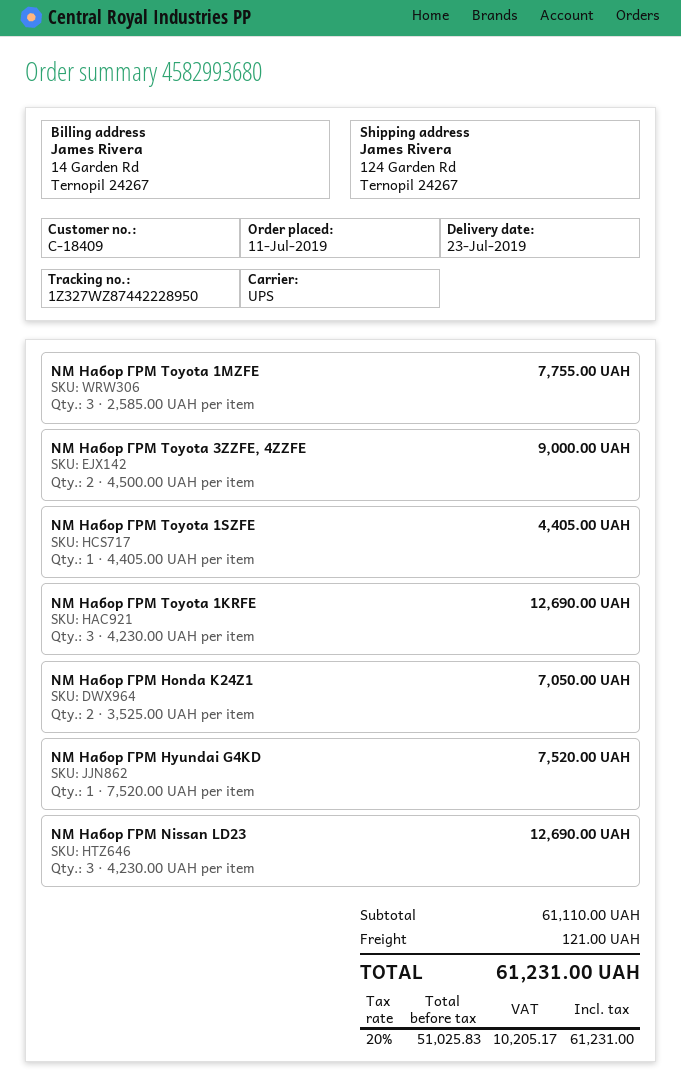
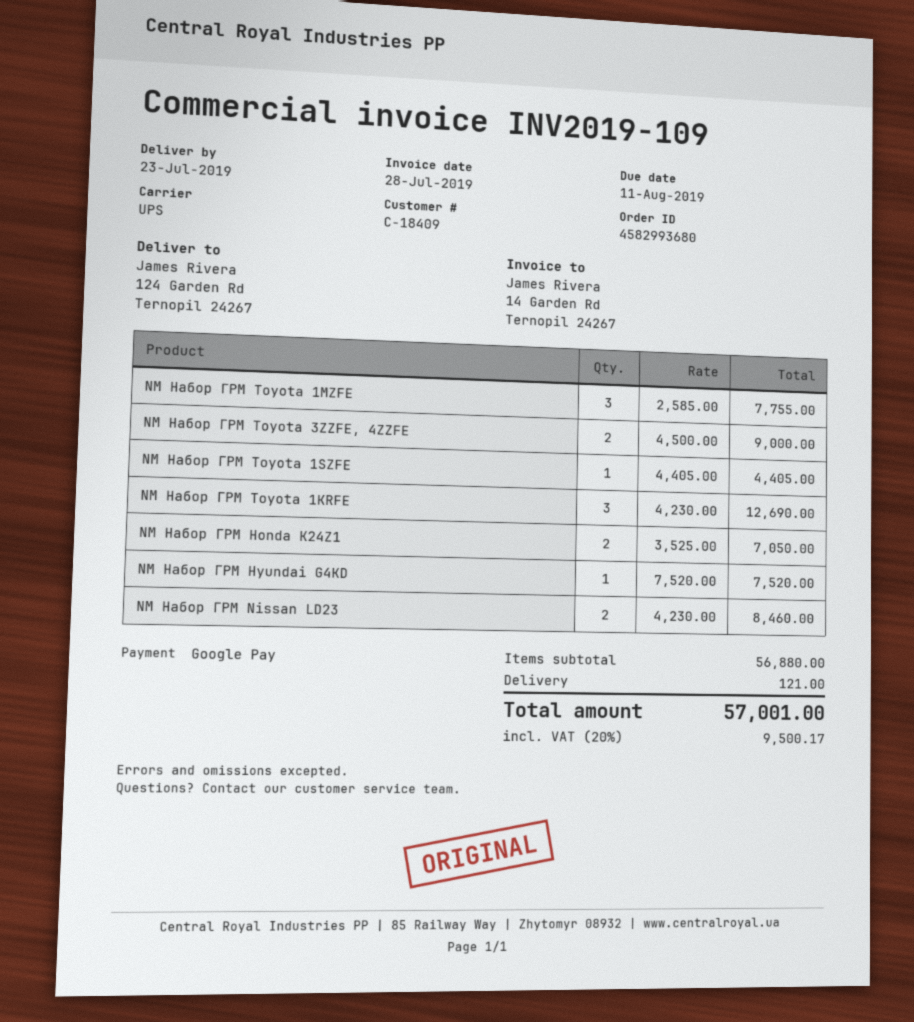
NM Набор ГРМ Nissan LD23: 3 x 4230.00 = 12690.00 -> 2 x 4230.00 = 8460.00
subtotal: 61110.00 -> 56880.00
tax: 20% = 10205.17 -> 20% = 9500.17
total: 61231.00 -> 57001.00

